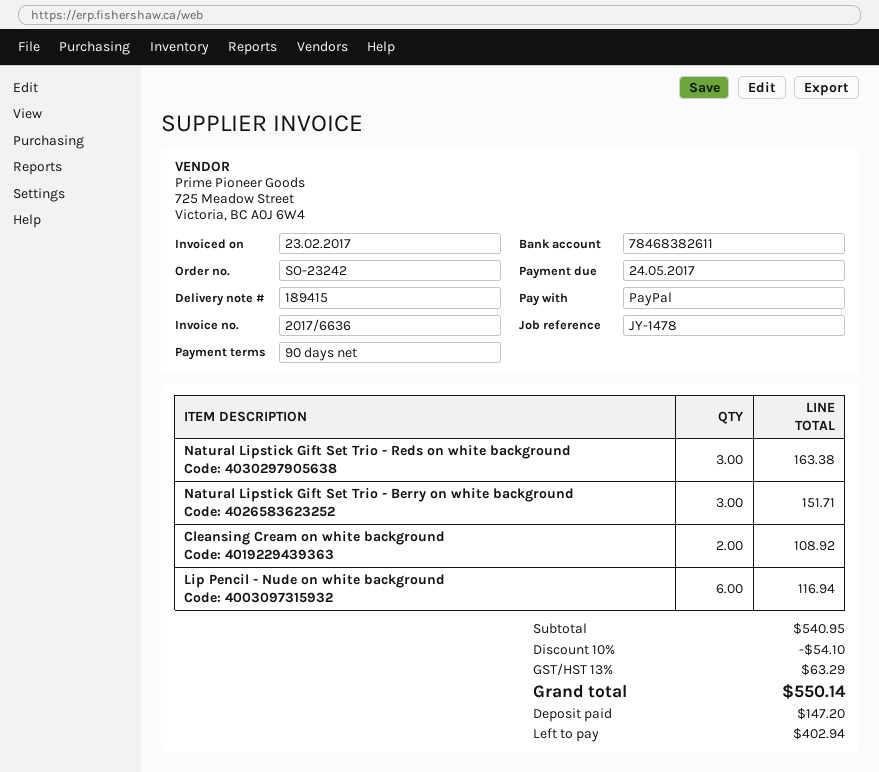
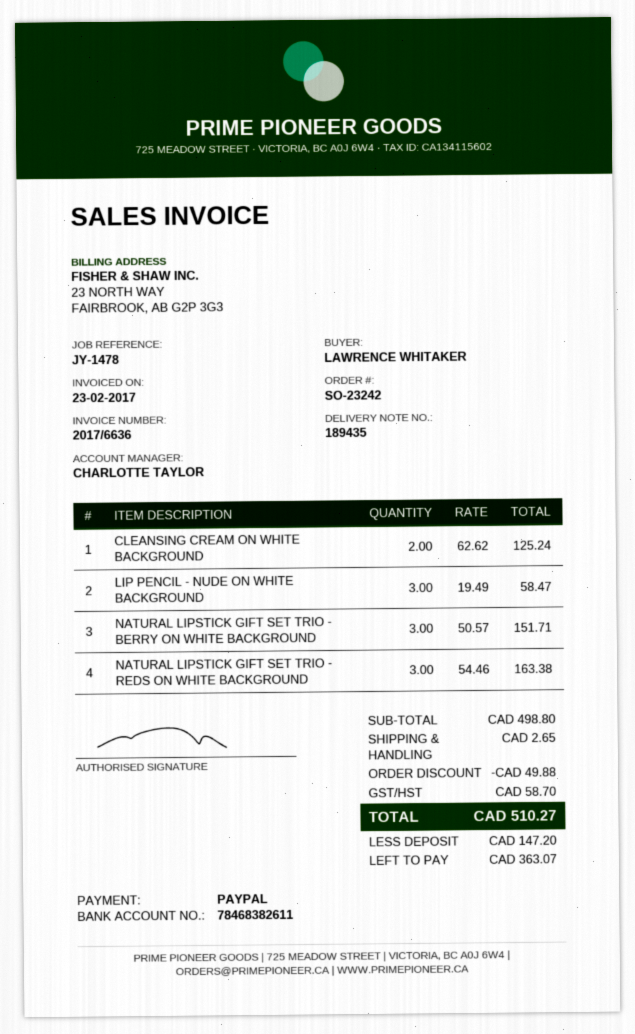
delivery note number: 189415 -> 189435
Cleansing Cream on white background: 2 for 108.92 -> 2 for 125.24
Lip Pencil - Nude on white background: 6 for 116.94 -> 3 for 58.47
subtotal: 540.95 -> 498.80
discount: 54.10 -> 49.88
shipping: none -> 2.65
tax: 63.29 -> 58.70
total: 550.14 -> 510.27
balance: 402.94 -> 363.07

